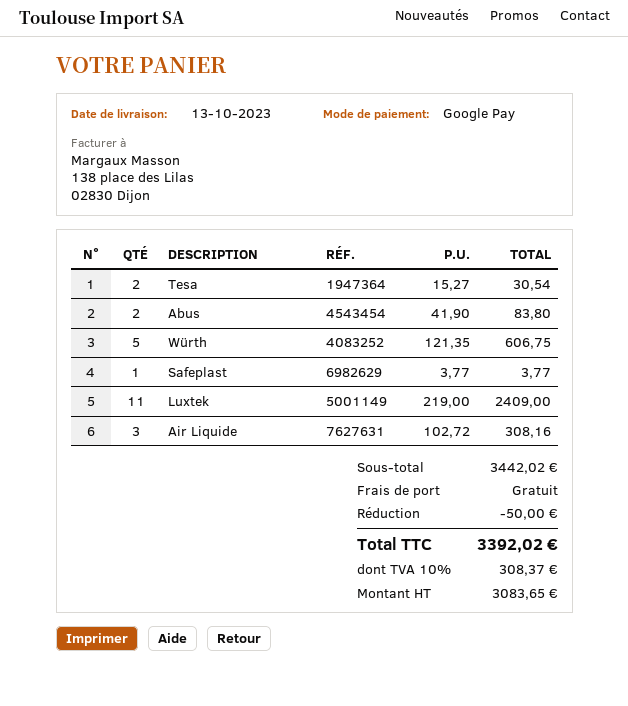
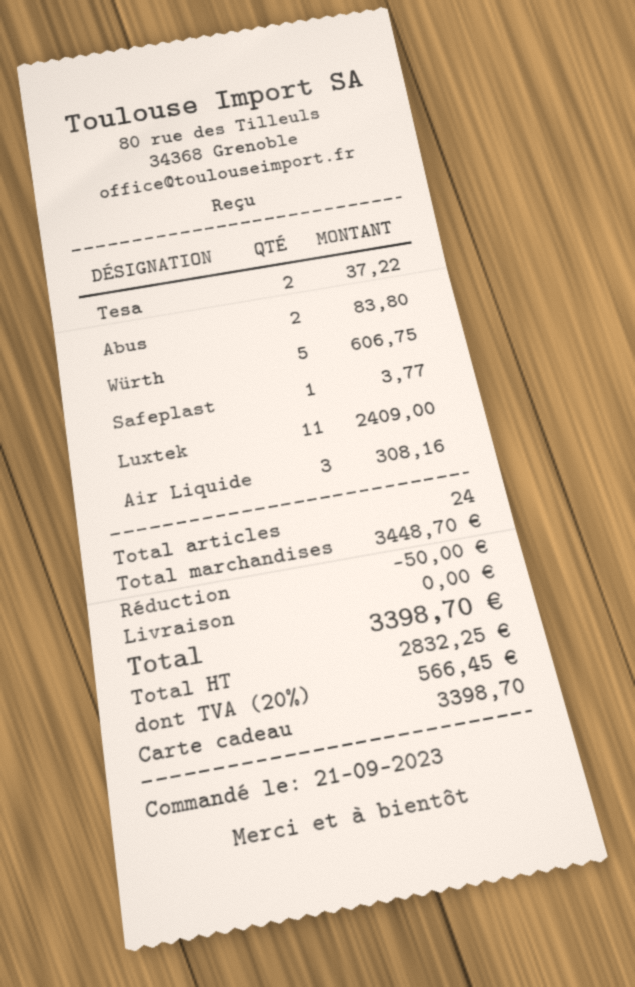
payment method: Google Pay -> gift card
Tesa: 2 for 30.54 -> 2 for 37.22
subtotal: 3442.02 -> 3448.70
net: 3083.65 -> 2832.25
tax: 10% = 308.37 -> 20% = 566.45
total: 3392.02 -> 3398.70

